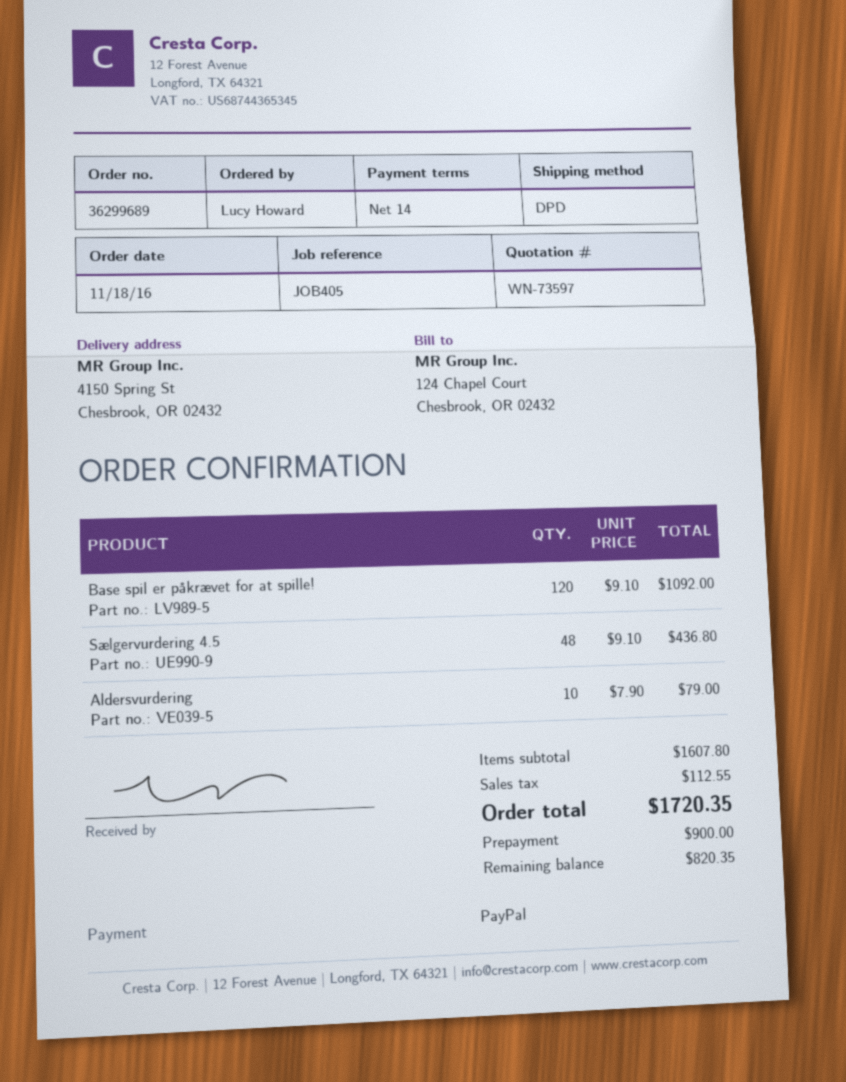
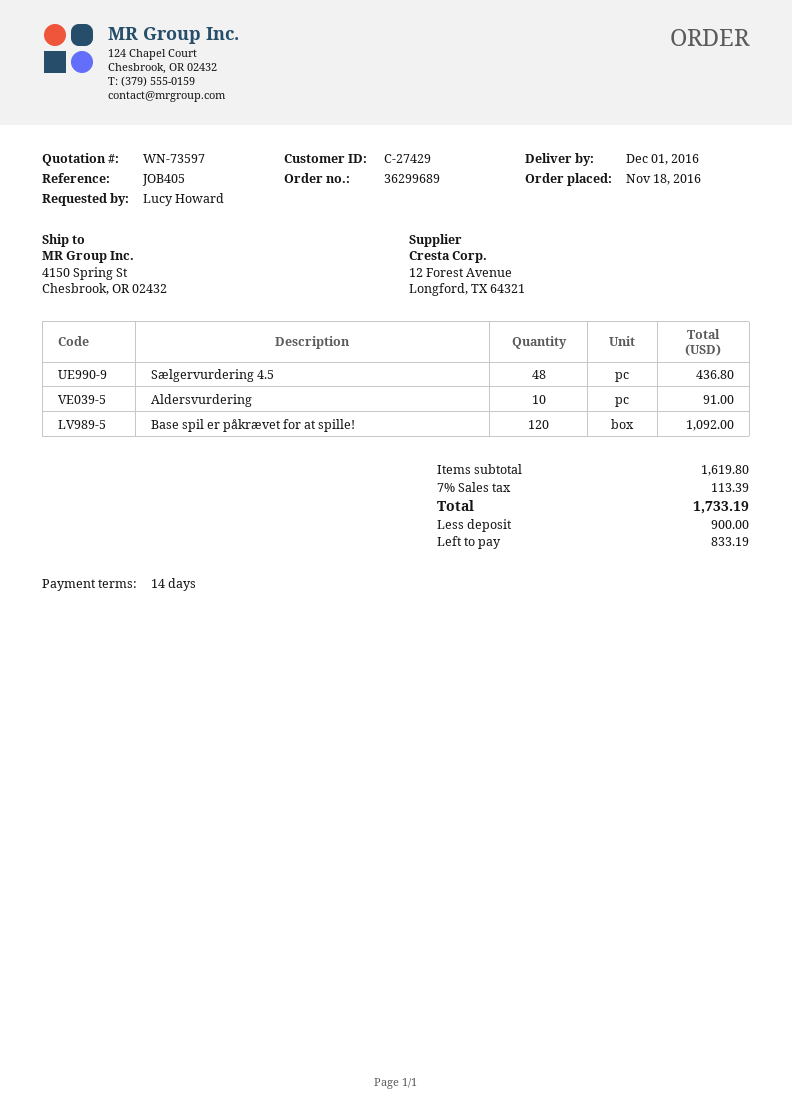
Aldersvurdering: 10 for 79.00 -> 10 for 91.00
subtotal: 1607.80 -> 1619.80
tax: 112.55 -> 113.39
total: 1720.35 -> 1733.19
balance: 820.35 -> 833.19

